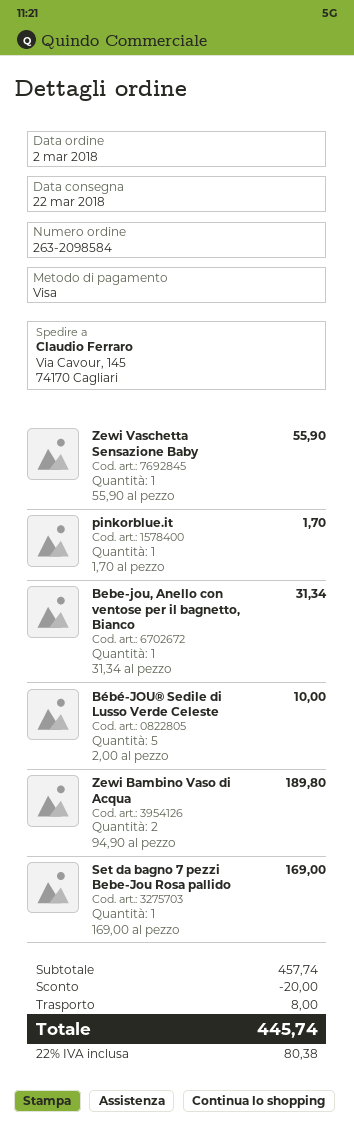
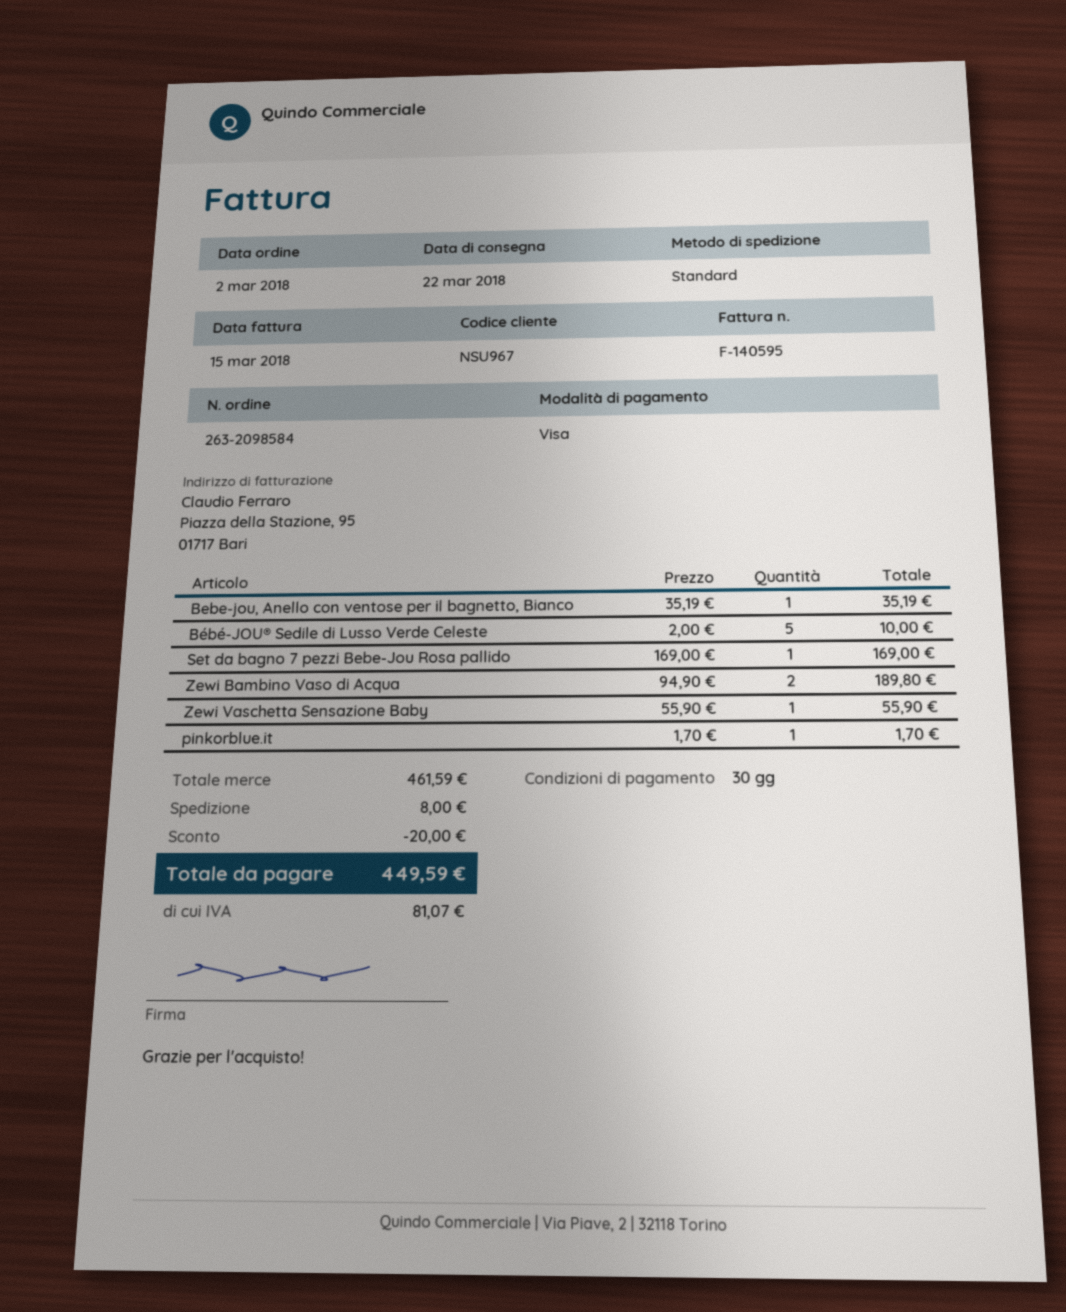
Bebe-jou, Anello con ventose per il bagnetto, Bianco: 1 x 31.34 = 31.34 -> 1 x 35.19 = 35.19
subtotal: 457.74 -> 461.59
tax: 80.38 -> 81.07
total: 445.74 -> 449.59

